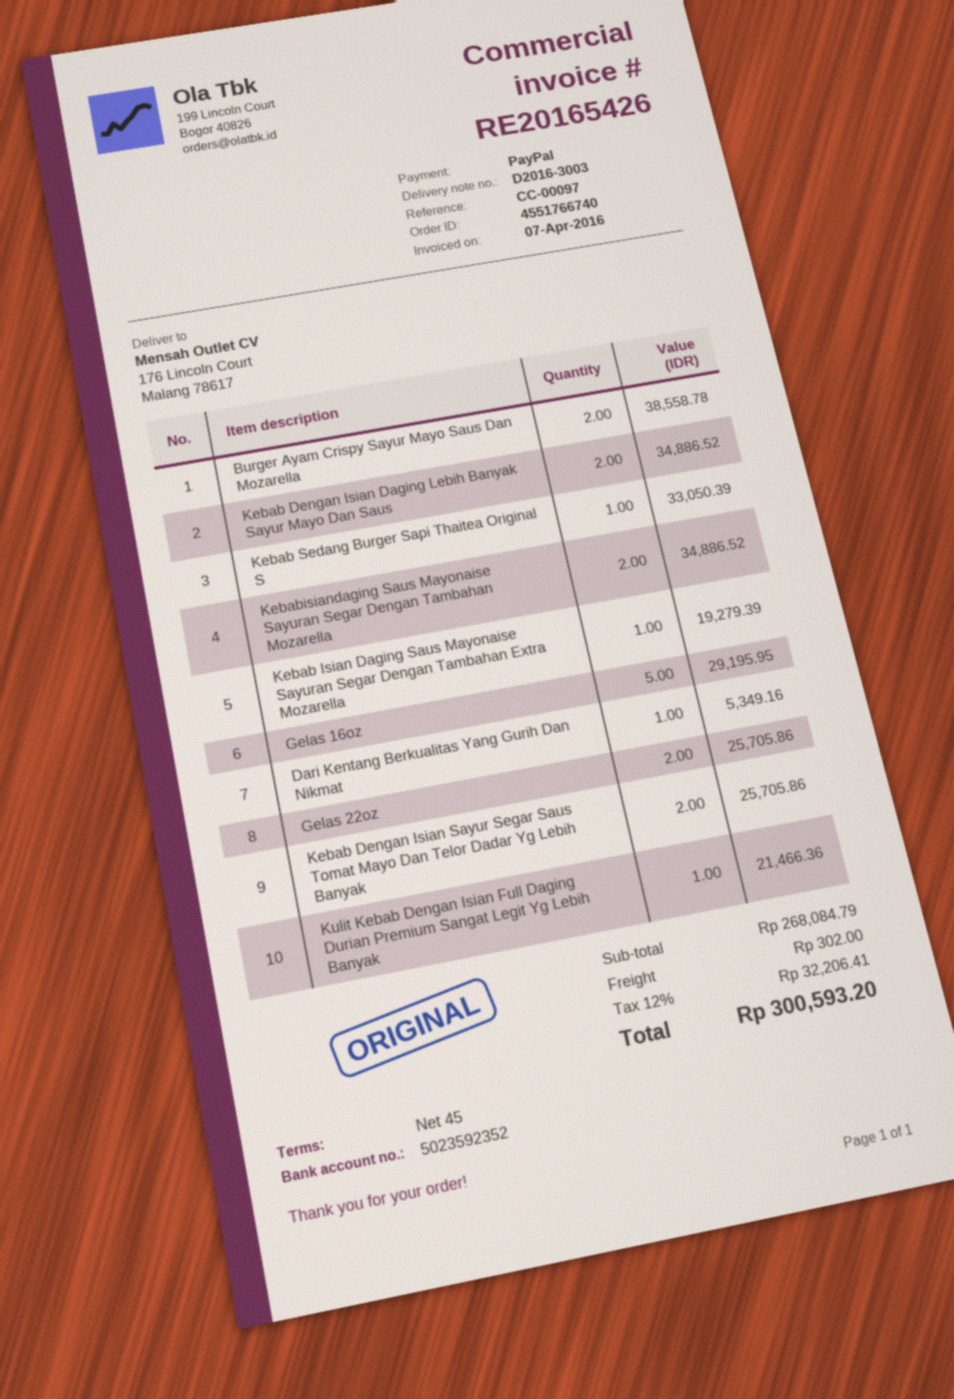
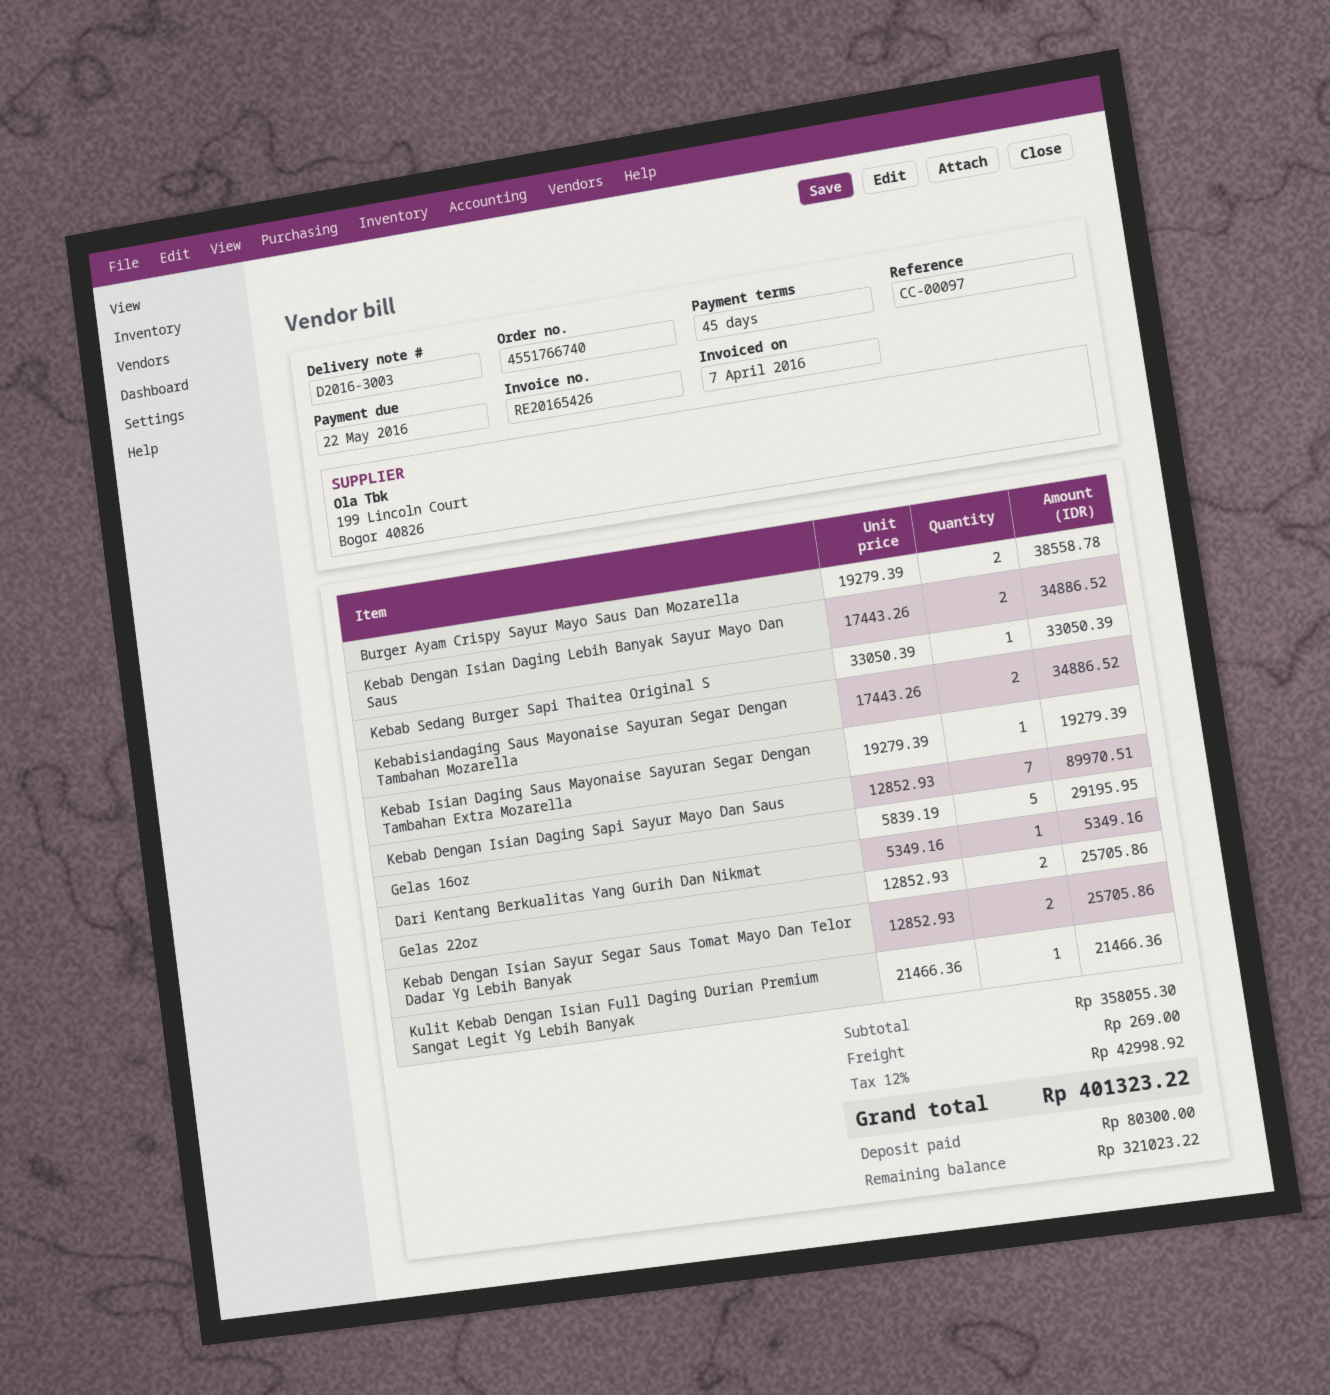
Kebab Dengan Isian Daging Sapi Sayur Mayo Dan Saus: none -> 7 for 89970.51
subtotal: 268084.79 -> 358055.30
shipping: 302.00 -> 269.00
tax: 12% = 32206.41 -> 12% = 42998.92
total: 300593.20 -> 401323.22

